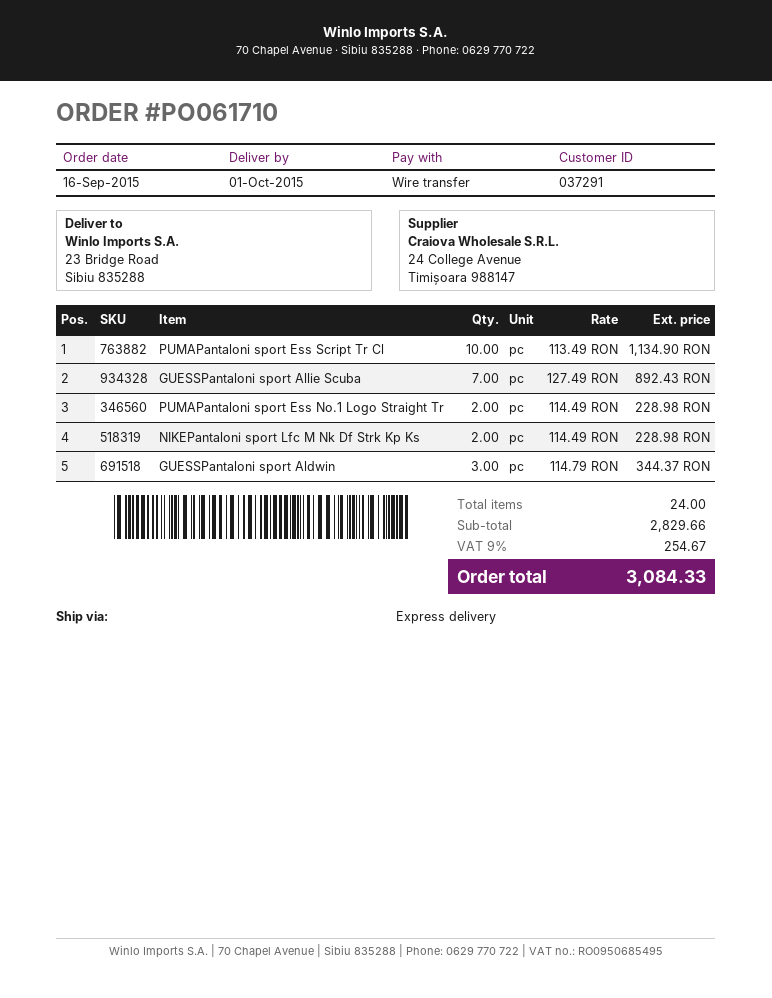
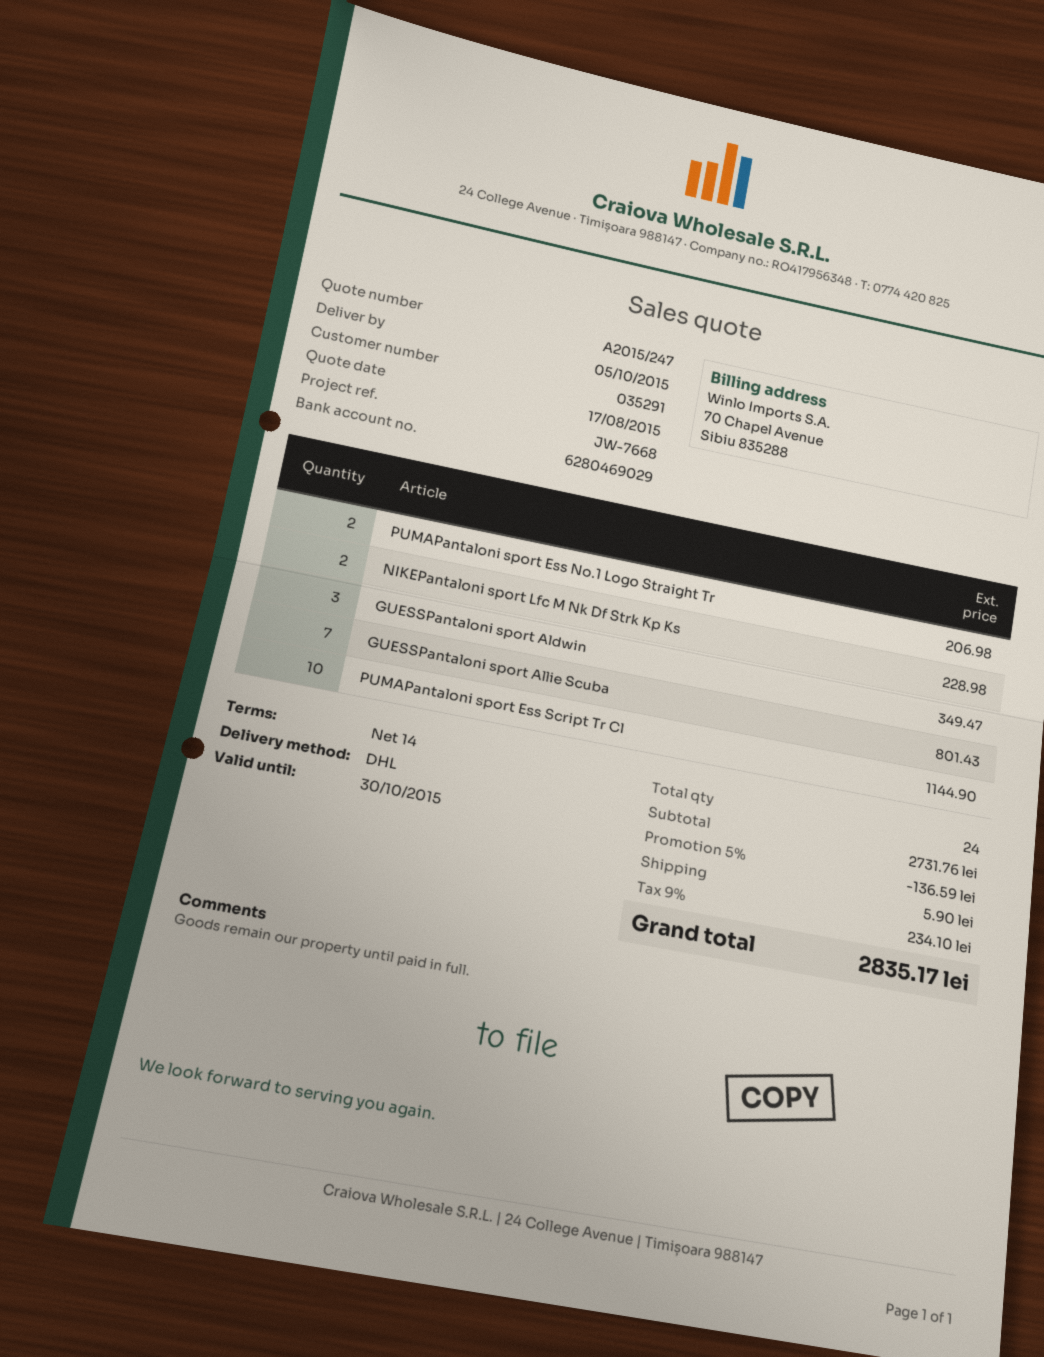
delivery date: 2015-10-01 -> 2015-10-05
customer number: 037291 -> 035291
shipping method: express -> DHL
PUMAPantaloni sport Ess Script Tr Cl: 10 for 1134.90 -> 10 for 1144.90
GUESSPantaloni sport Allie Scuba: 7 for 892.43 -> 7 for 801.43
PUMAPantaloni sport Ess No.1 Logo Straight Tr: 2 for 228.98 -> 2 for 206.98
GUESSPantaloni sport Aldwin: 3 for 344.37 -> 3 for 349.47
subtotal: 2829.66 -> 2731.76
discount: none -> 5% = 136.59
shipping: none -> 5.90
tax: 9% = 254.67 -> 9% = 234.10
total: 3084.33 -> 2835.17

